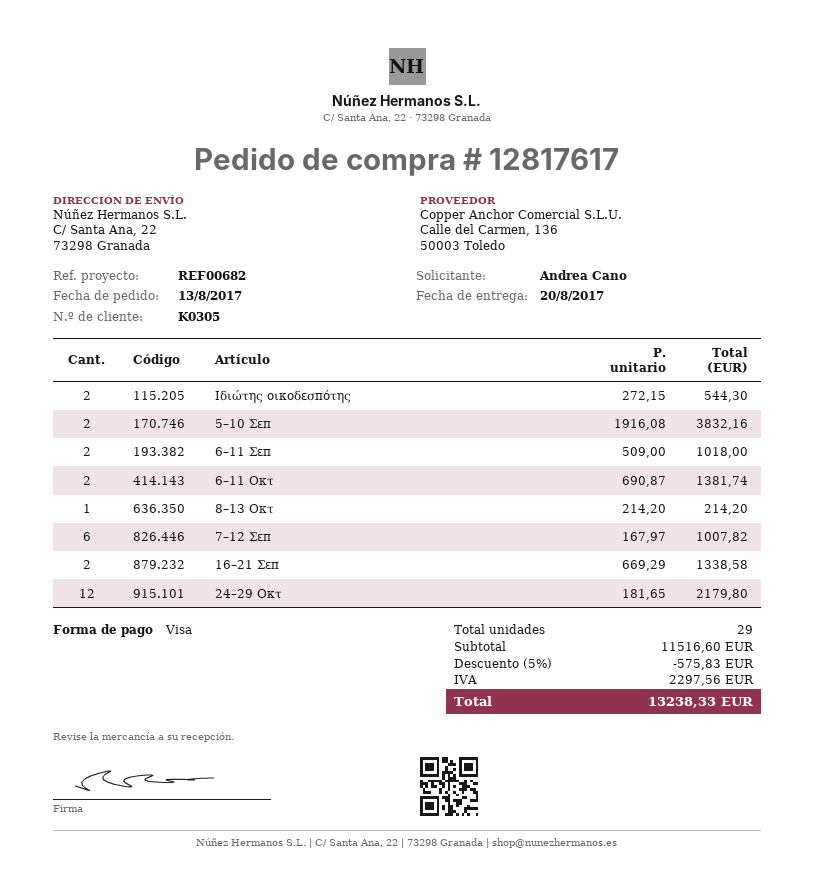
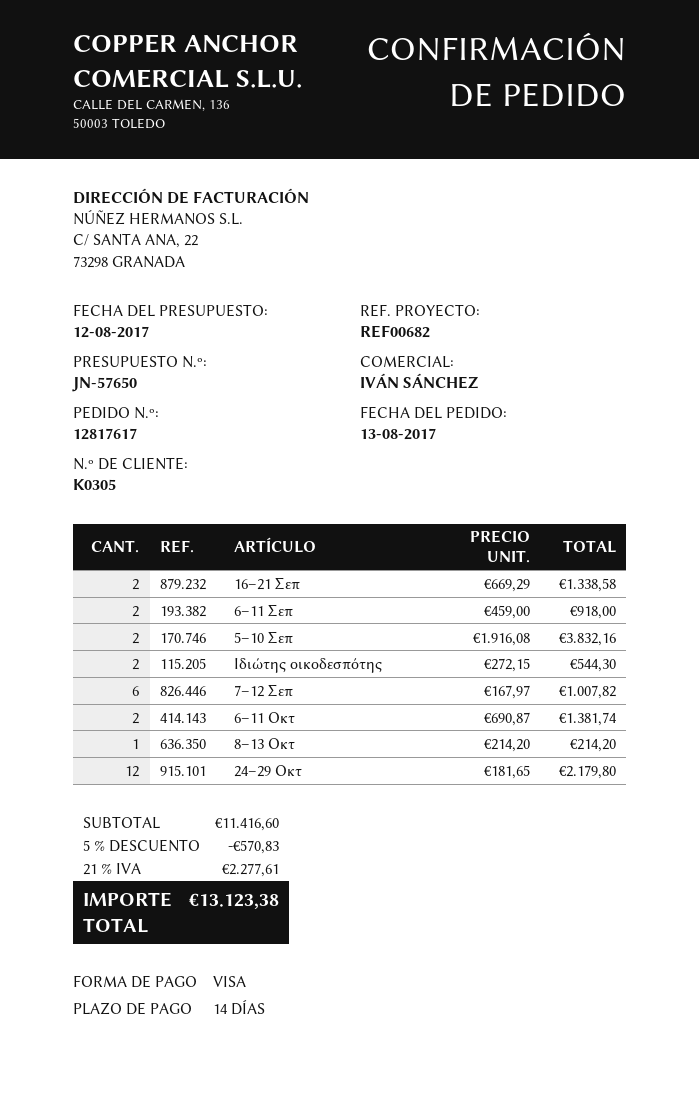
6–11 Σεπ: 2 x 509.00 = 1018.00 -> 2 x 459.00 = 918.00
subtotal: 11516.60 -> 11416.60
discount: 5% = 575.83 -> 5% = 570.83
tax: 2297.56 -> 2277.61
total: 13238.33 -> 13123.38

